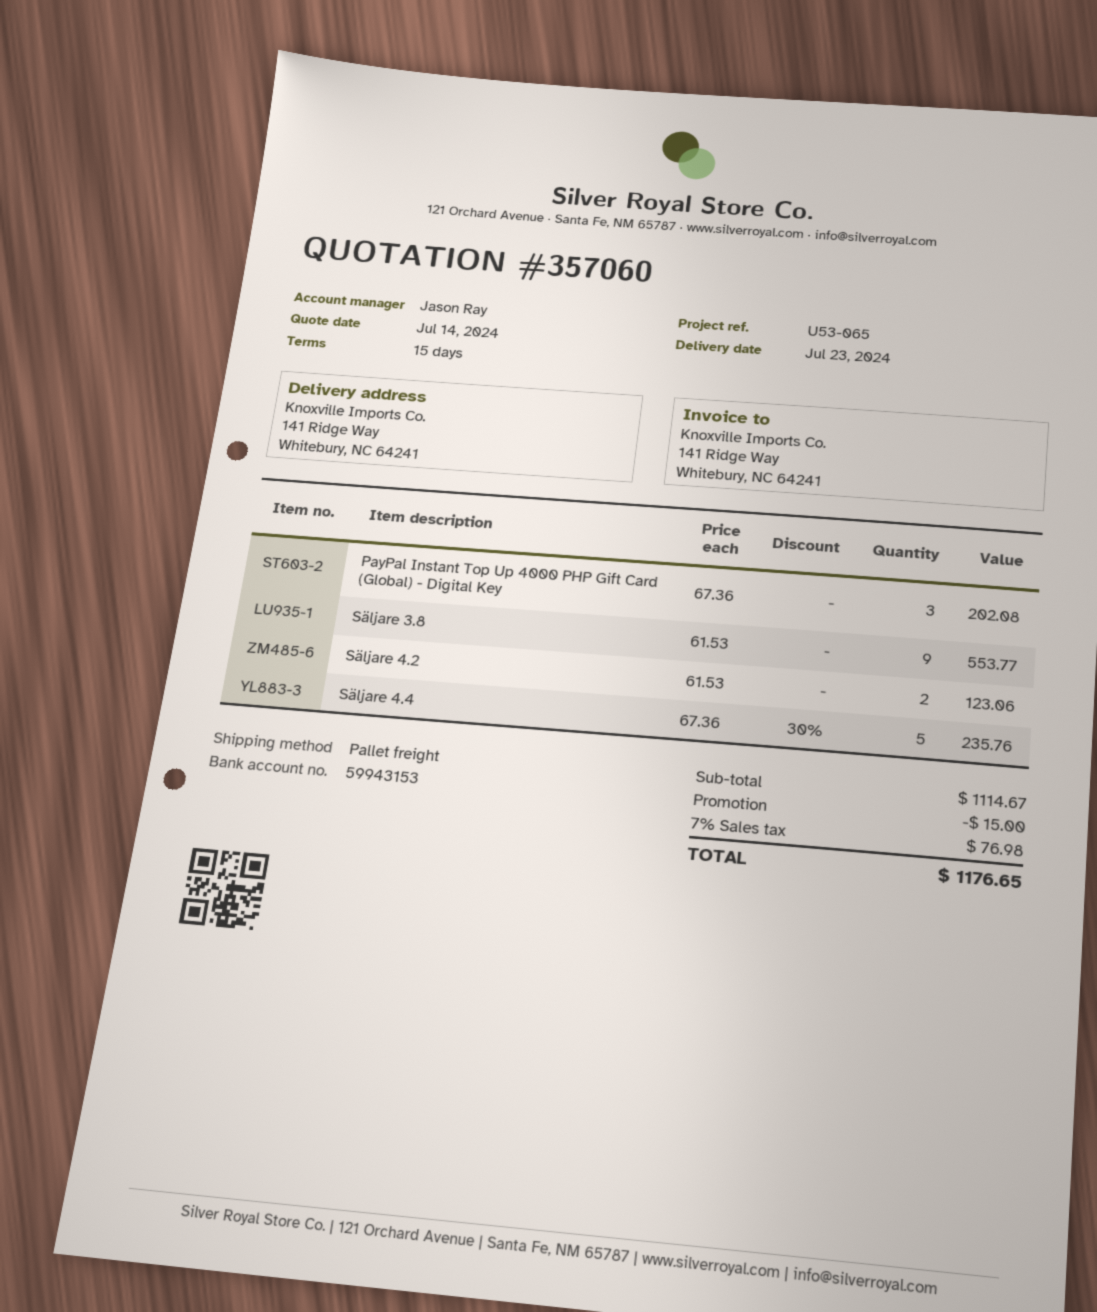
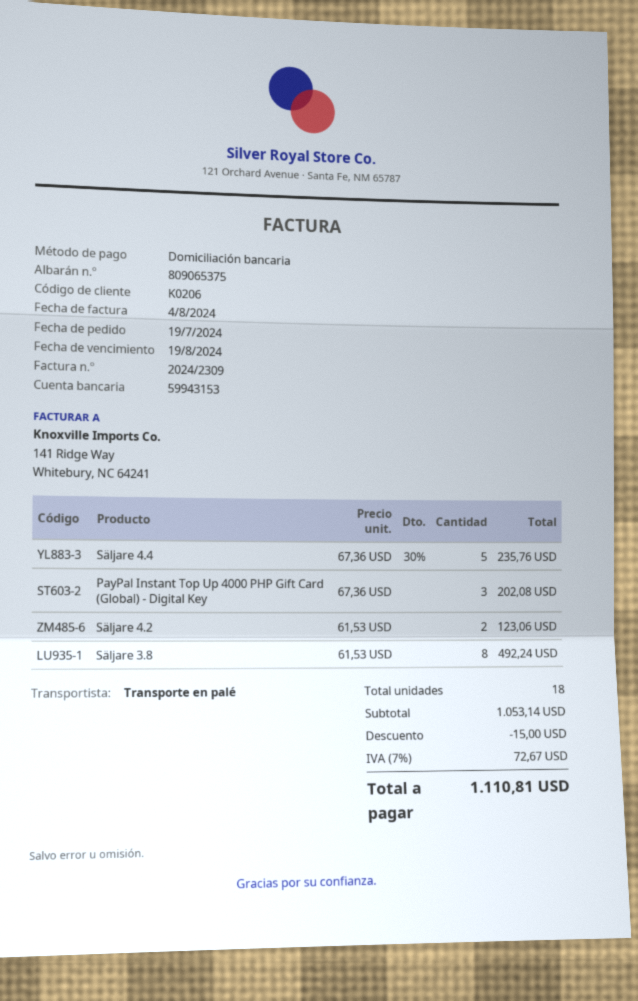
Säljare 3.8: 9 x 61.53 = 553.77 -> 8 x 61.53 = 492.24
subtotal: 1114.67 -> 1053.14
tax: 7% = 76.98 -> 7% = 72.67
total: 1176.65 -> 1110.81

